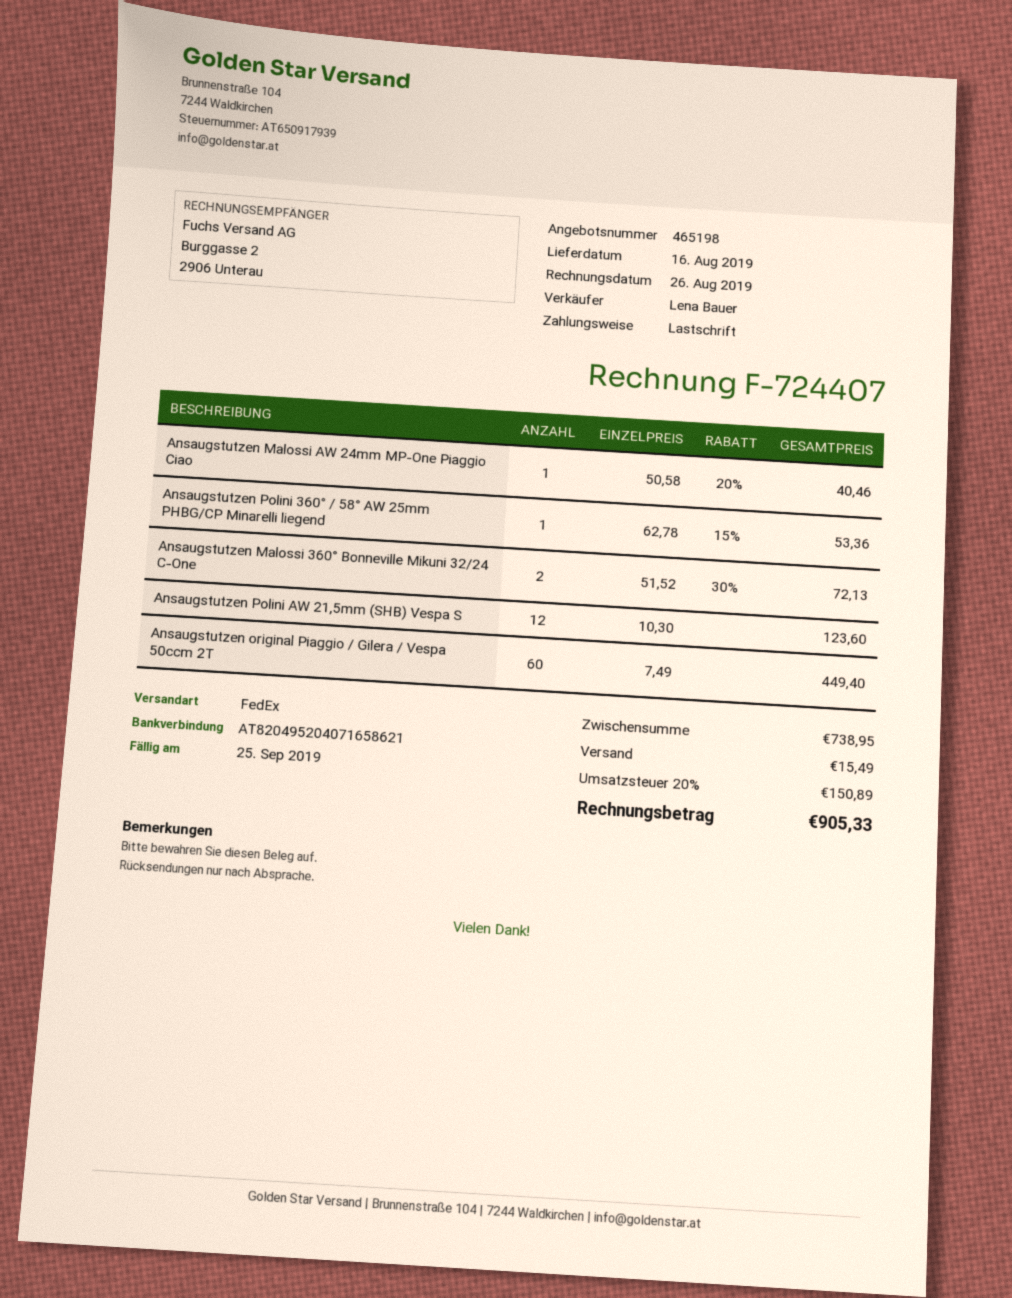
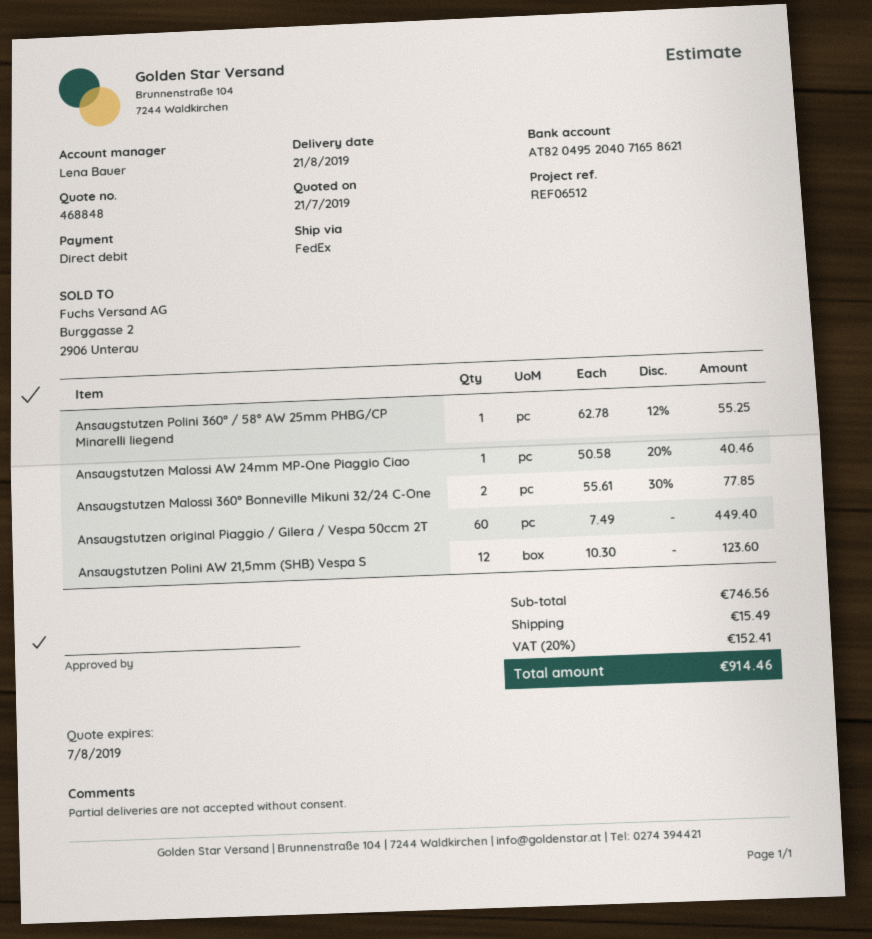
quote number: 465198 -> 468848
delivery date: 2019-08-16 -> 2019-08-21
Ansaugstutzen Polini 360° / 58° AW 25mm PHBG/CP Minarelli liegend: 1 x 62.78 - 15% = 53.36 -> 1 x 62.78 - 12% = 55.25
Ansaugstutzen Malossi 360° Bonneville Mikuni 32/24 C-One: 2 x 51.52 - 30% = 72.13 -> 2 x 55.61 - 30% = 77.85
subtotal: 738.95 -> 746.56
tax: 20% = 150.89 -> 20% = 152.41
total: 905.33 -> 914.46

